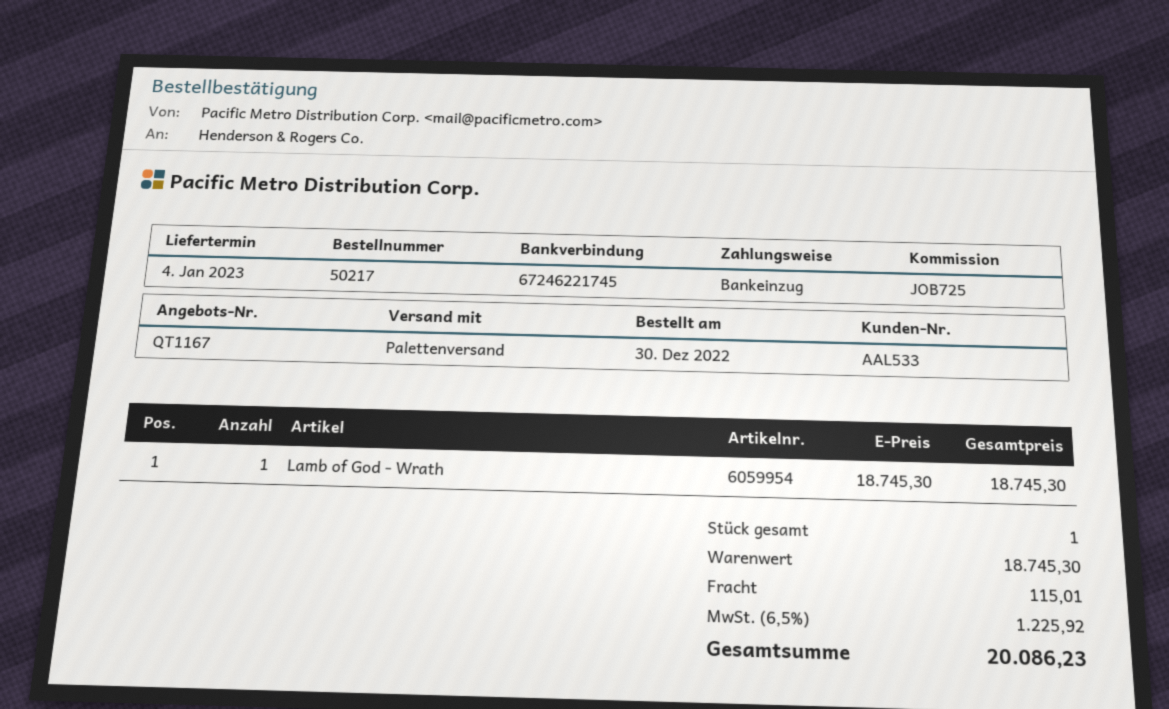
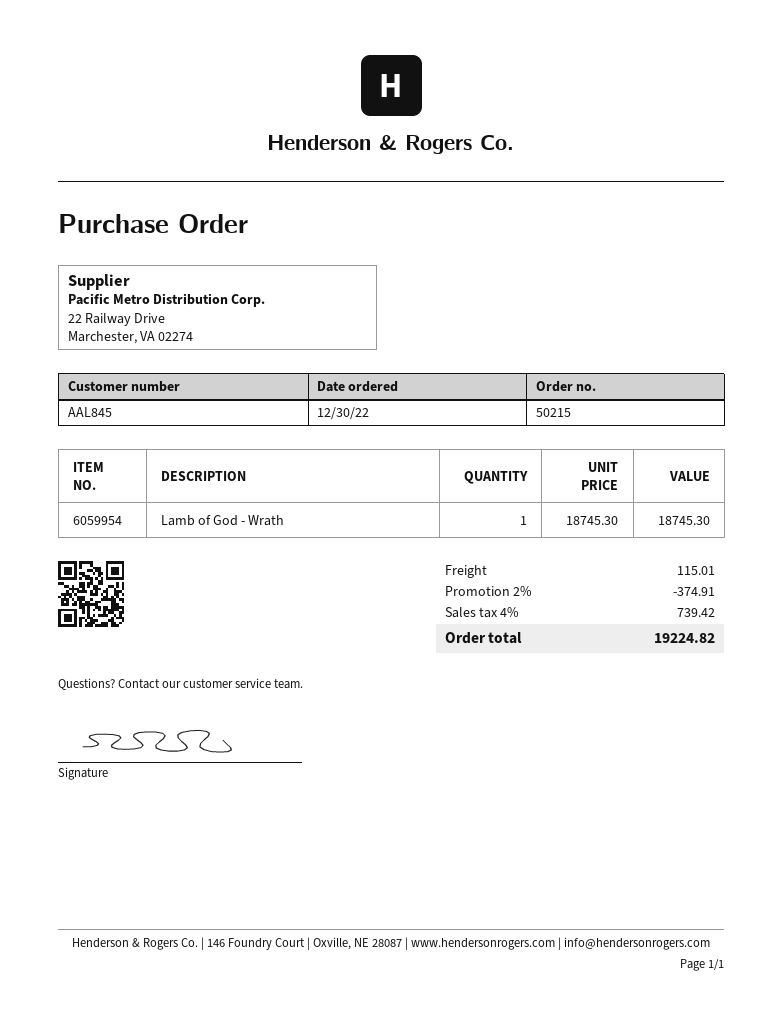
order number: 50217 -> 50215
customer number: AAL533 -> AAL845
discount: none -> 2% = 374.91
tax: 6.5% = 1225.92 -> 4% = 739.42
total: 20086.23 -> 19224.82

